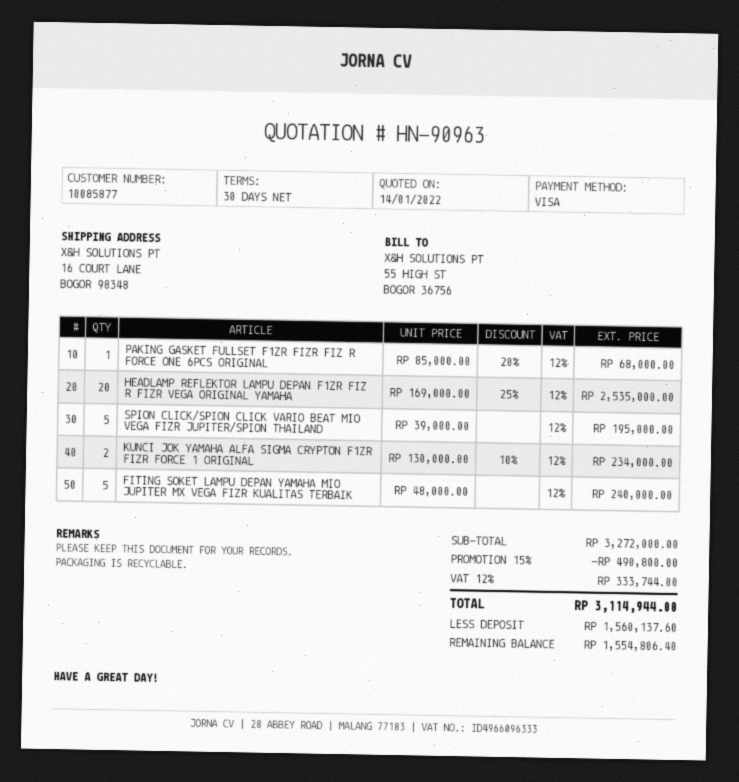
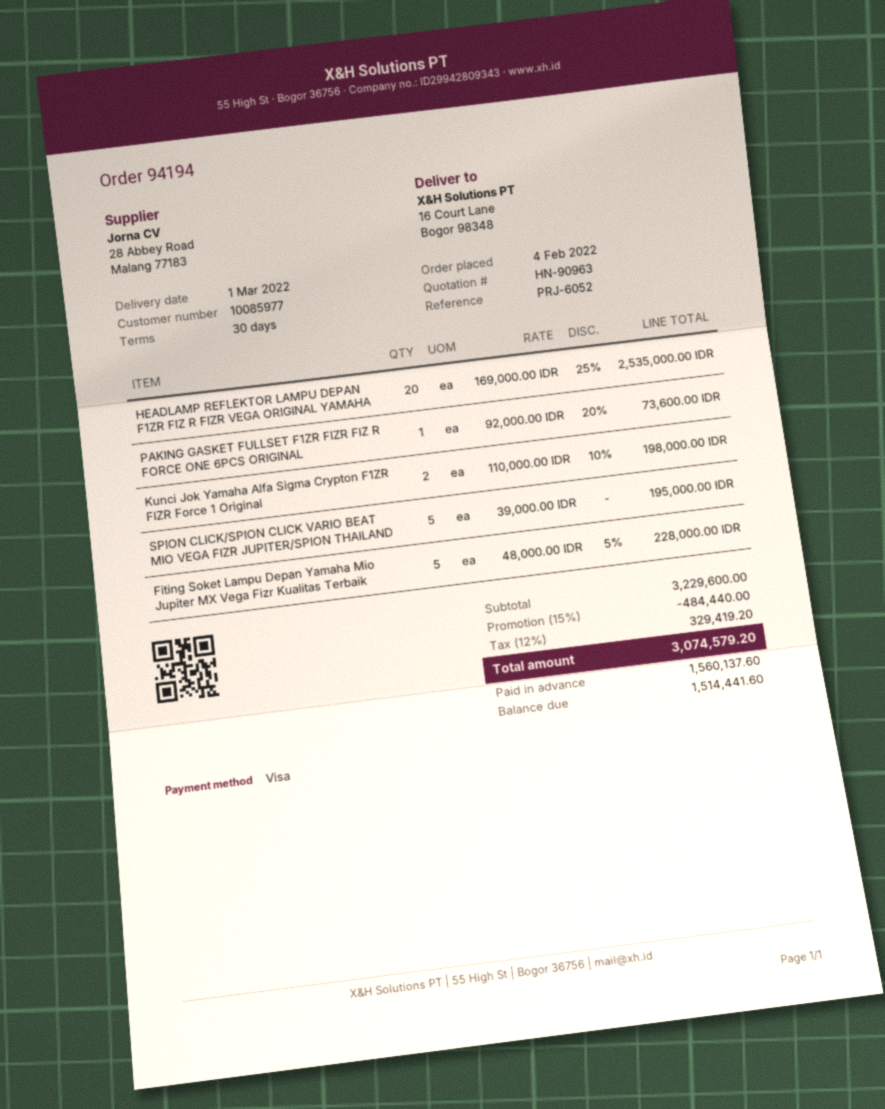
customer number: 10085877 -> 10085977
PAKING GASKET FULLSET F1ZR FIZR FIZ R FORCE ONE 6PCS ORIGINAL: 1 x 85000.00 - 20% = 68000.00 -> 1 x 92000.00 - 20% = 73600.00
KUNCI JOK YAMAHA ALFA SIGMA CRYPTON F1ZR FIZR FORCE 1 ORIGINAL: 2 x 130000.00 - 10% = 234000.00 -> 2 x 110000.00 - 10% = 198000.00
FITING SOKET LAMPU DEPAN YAMAHA MIO JUPITER MX VEGA FIZR KUALITAS TERBAIK: 5 x 48000.00 = 240000.00 -> 5 x 48000.00 - 5% = 228000.00
subtotal: 3272000.00 -> 3229600.00
discount: 15% = 490800.00 -> 15% = 484440.00
tax: 12% = 333744.00 -> 12% = 329419.20
total: 3114944.00 -> 3074579.20
balance: 1554806.40 -> 1514441.60

